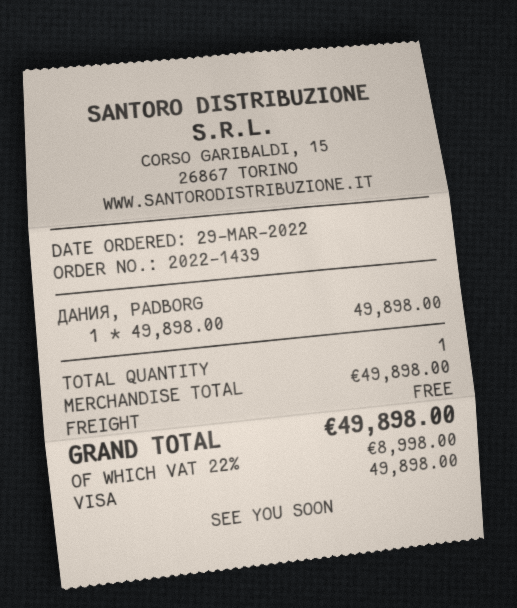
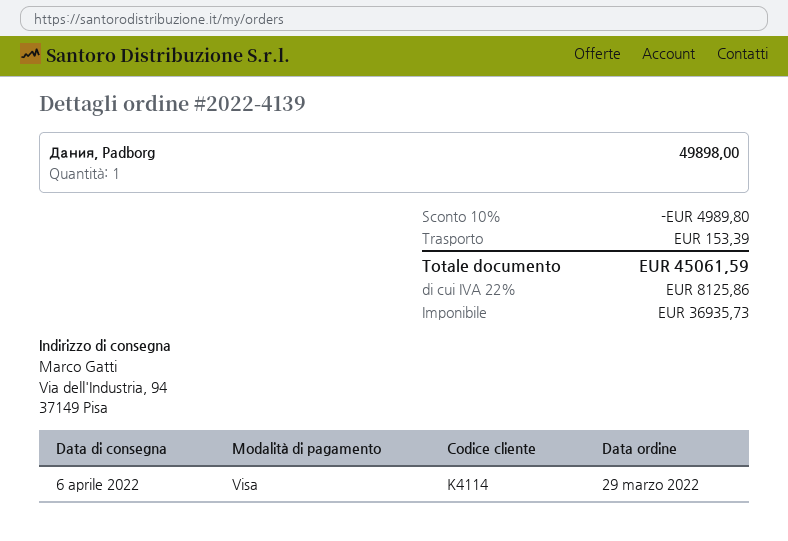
order number: 2022-1439 -> 2022-4139
discount: none -> 10% = 4989.80
shipping: 0.00 -> 153.39
tax: 22% = 8998.00 -> 22% = 8125.86
total: 49898.00 -> 45061.59

